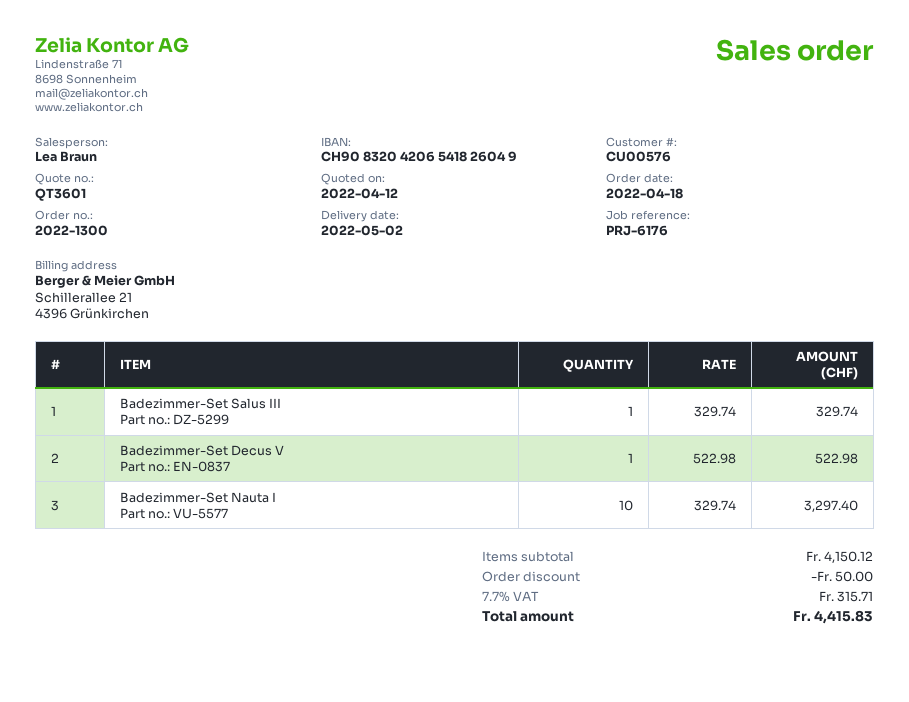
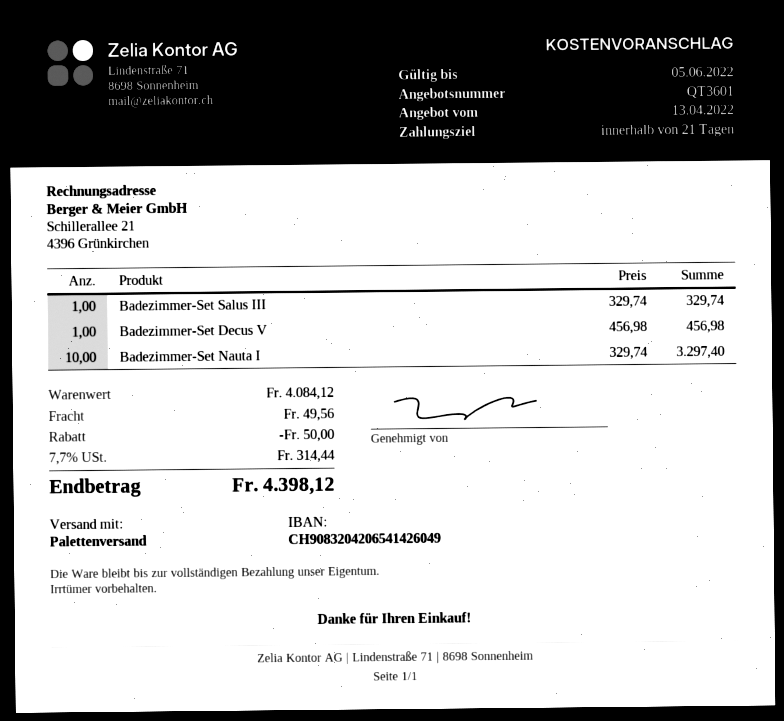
quote date: 2022-04-12 -> 2022-04-13
bank account: CH9083204206541826049 -> CH9083204206541426049
Badezimmer-Set Decus V: 1 x 522.98 = 522.98 -> 1 x 456.98 = 456.98
subtotal: 4150.12 -> 4084.12
shipping: none -> 49.56
tax: 7.7% = 315.71 -> 7.7% = 314.44
total: 4415.83 -> 4398.12

